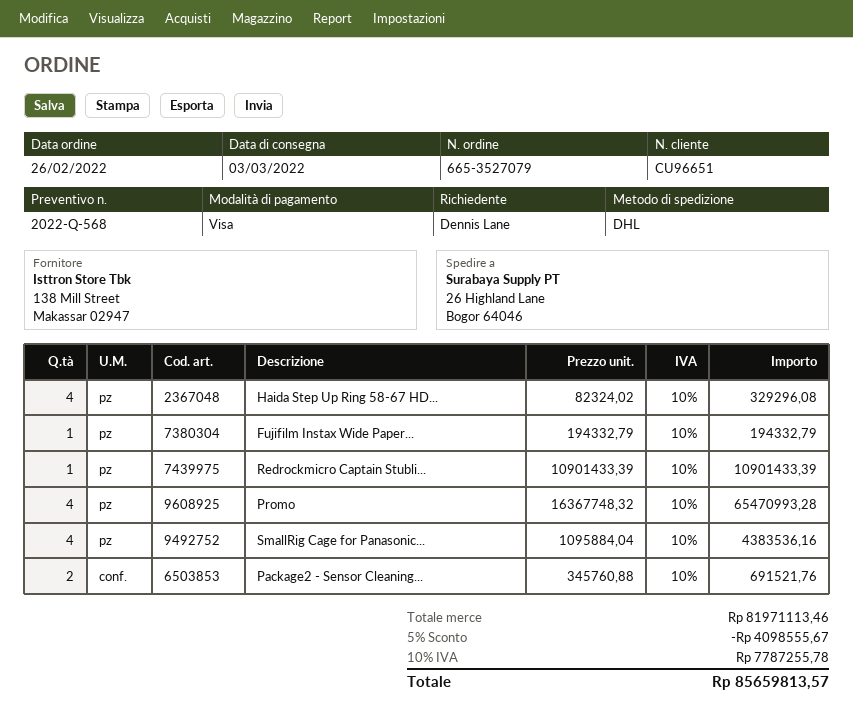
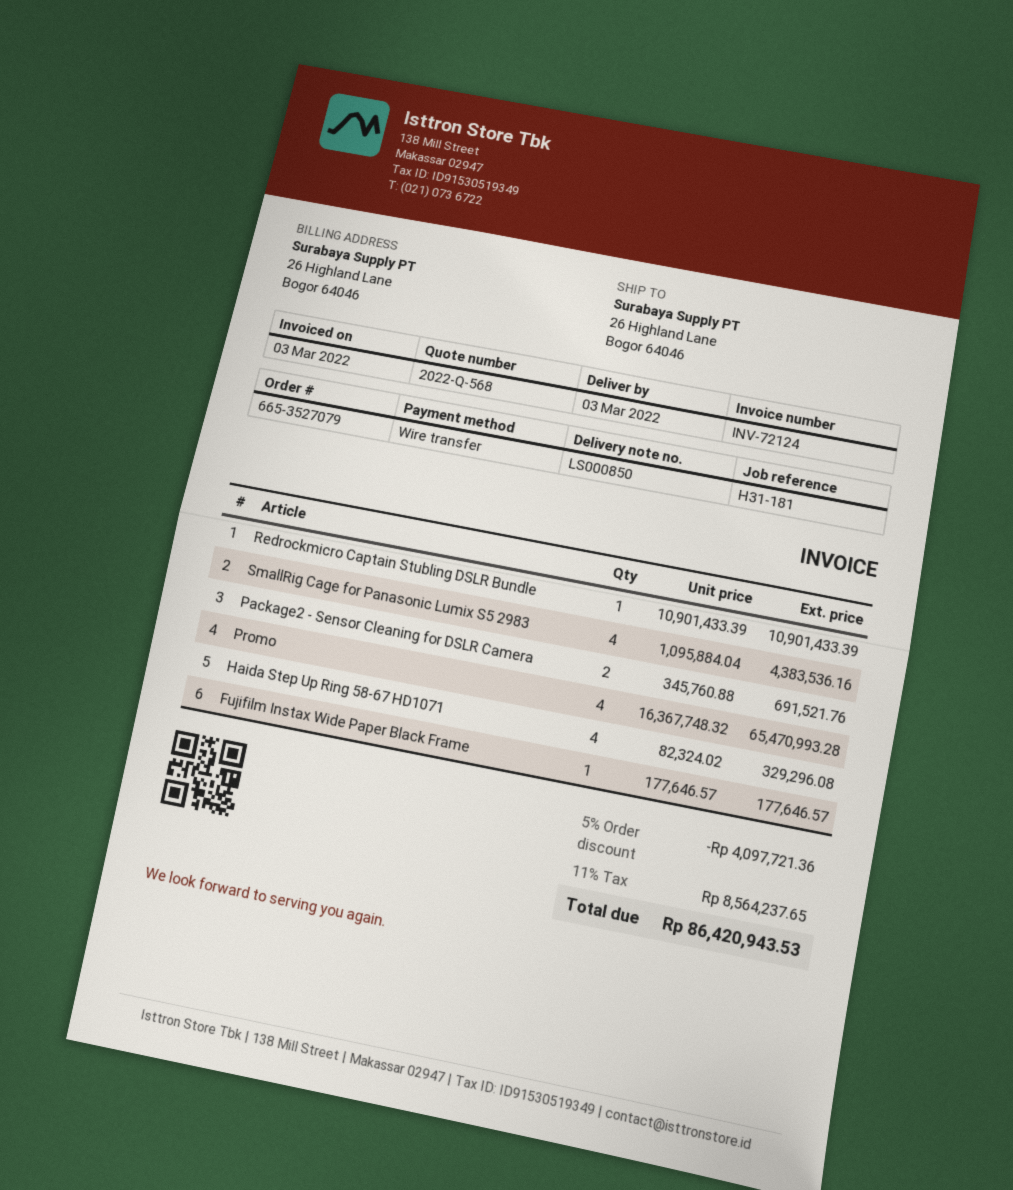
payment method: Visa -> bank transfer
Fujifilm Instax Wide Paper...: 1 x 194332.79 = 194332.79 -> 1 x 177646.57 = 177646.57
discount: 5% = 4098555.67 -> 5% = 4097721.36
tax: 10% = 7787255.78 -> 11% = 8564237.65
total: 85659813.57 -> 86420943.53

